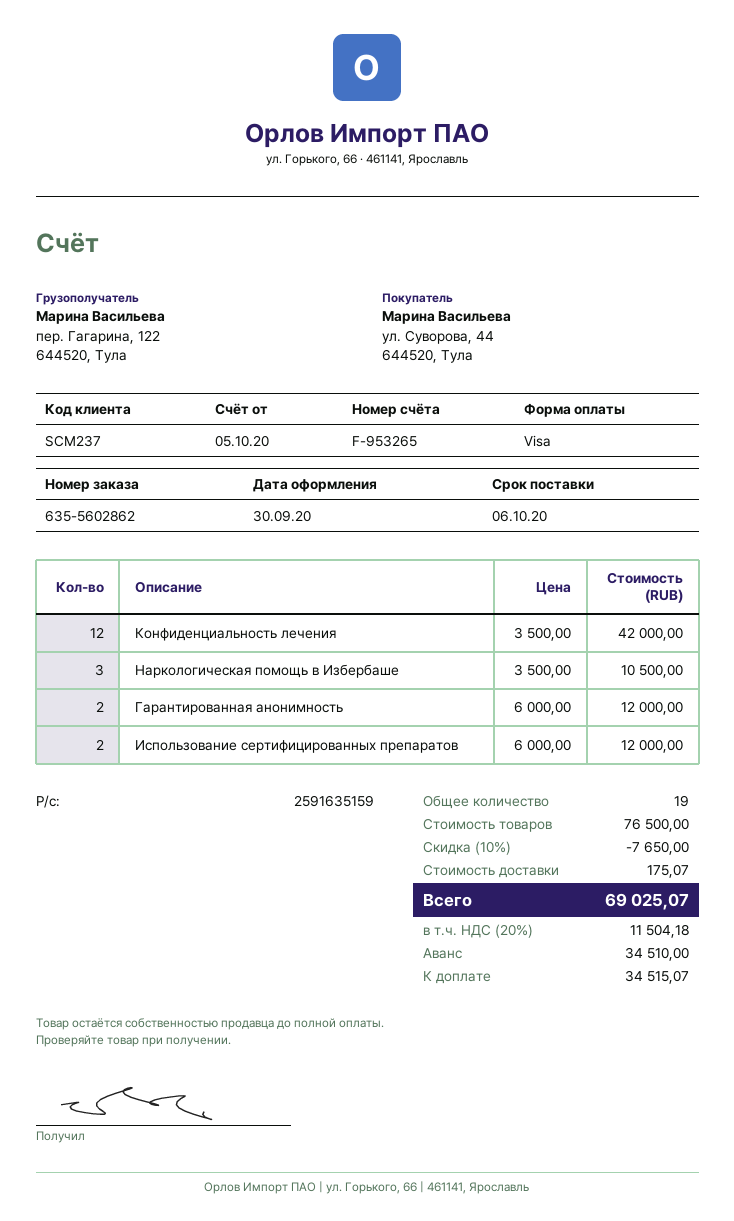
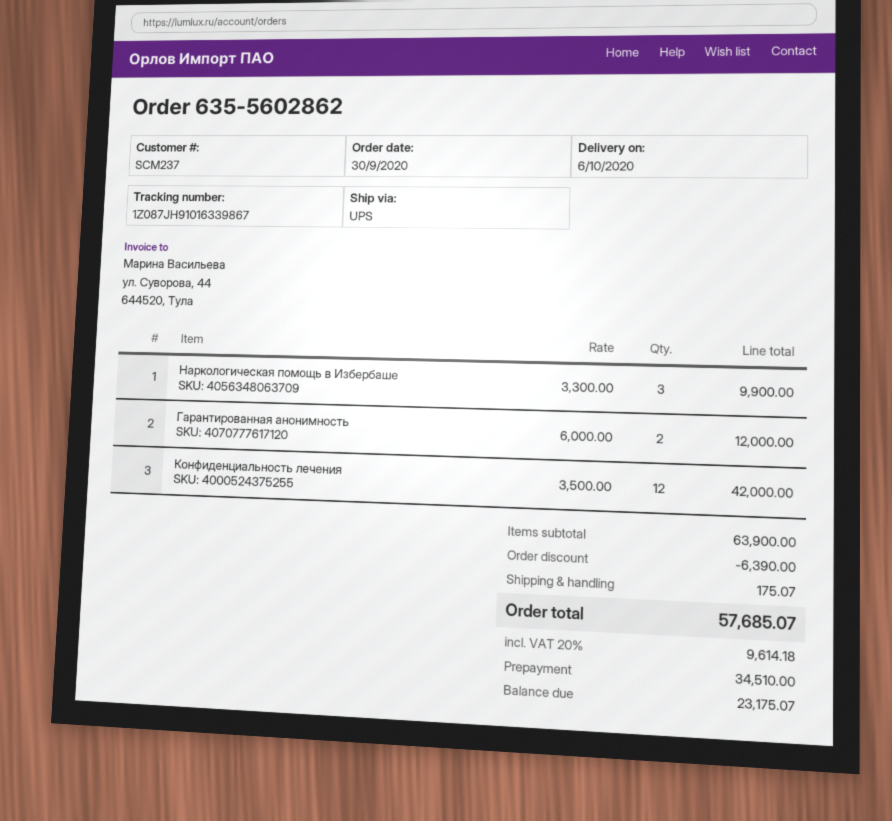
Наркологическая помощь в Избербаше: 3 x 3500.00 = 10500.00 -> 3 x 3300.00 = 9900.00
Использование сертифицированных препаратов: 2 x 6000.00 = 12000.00 -> none
subtotal: 76500.00 -> 63900.00
discount: 7650.00 -> 6390.00
tax: 20% = 11504.18 -> 20% = 9614.18
total: 69025.07 -> 57685.07
balance: 34515.07 -> 23175.07

